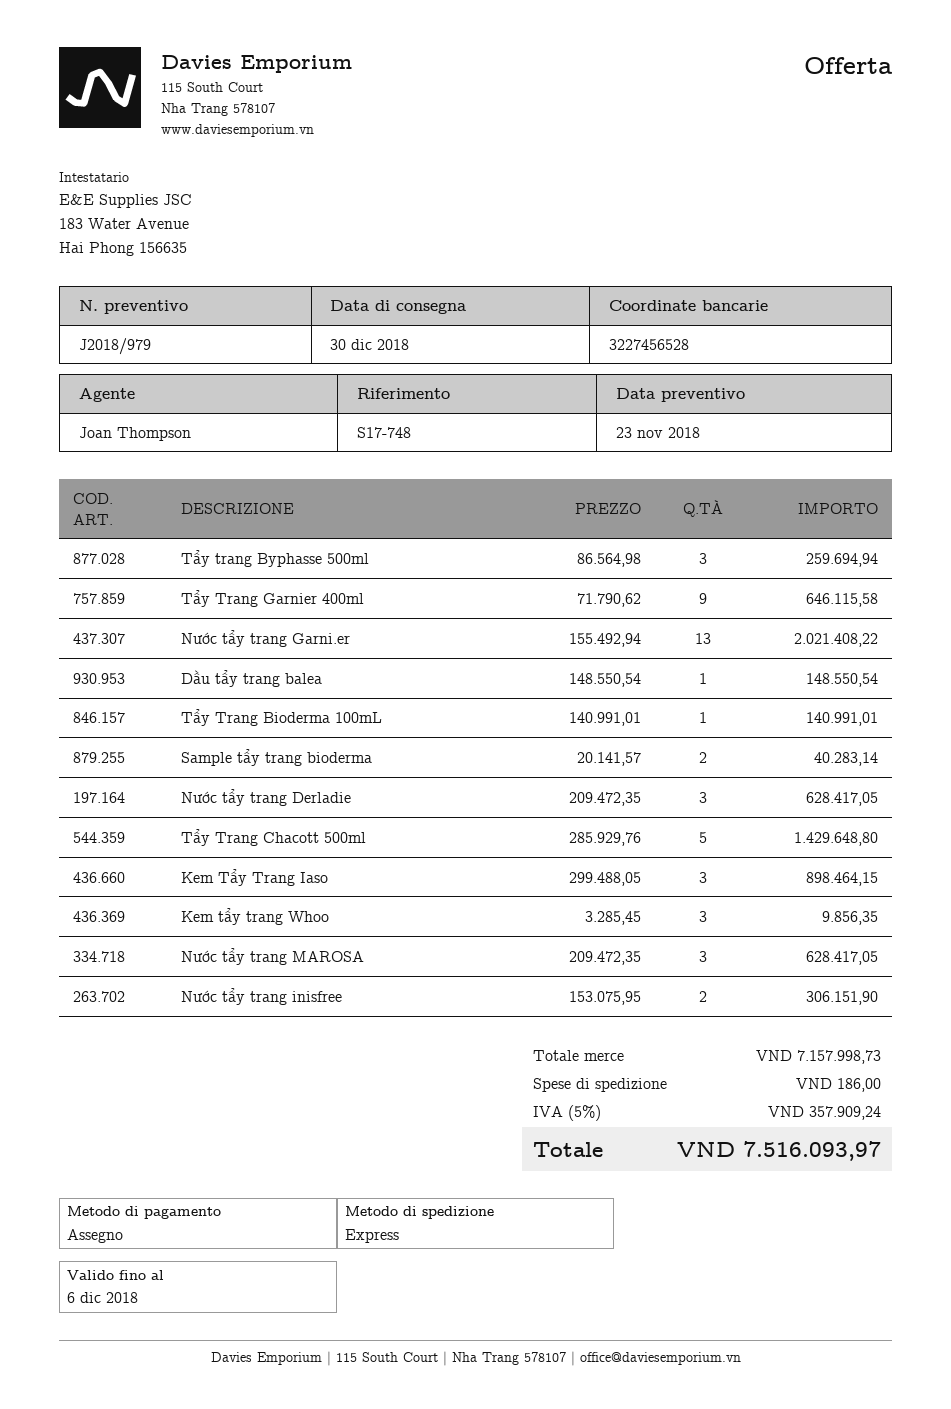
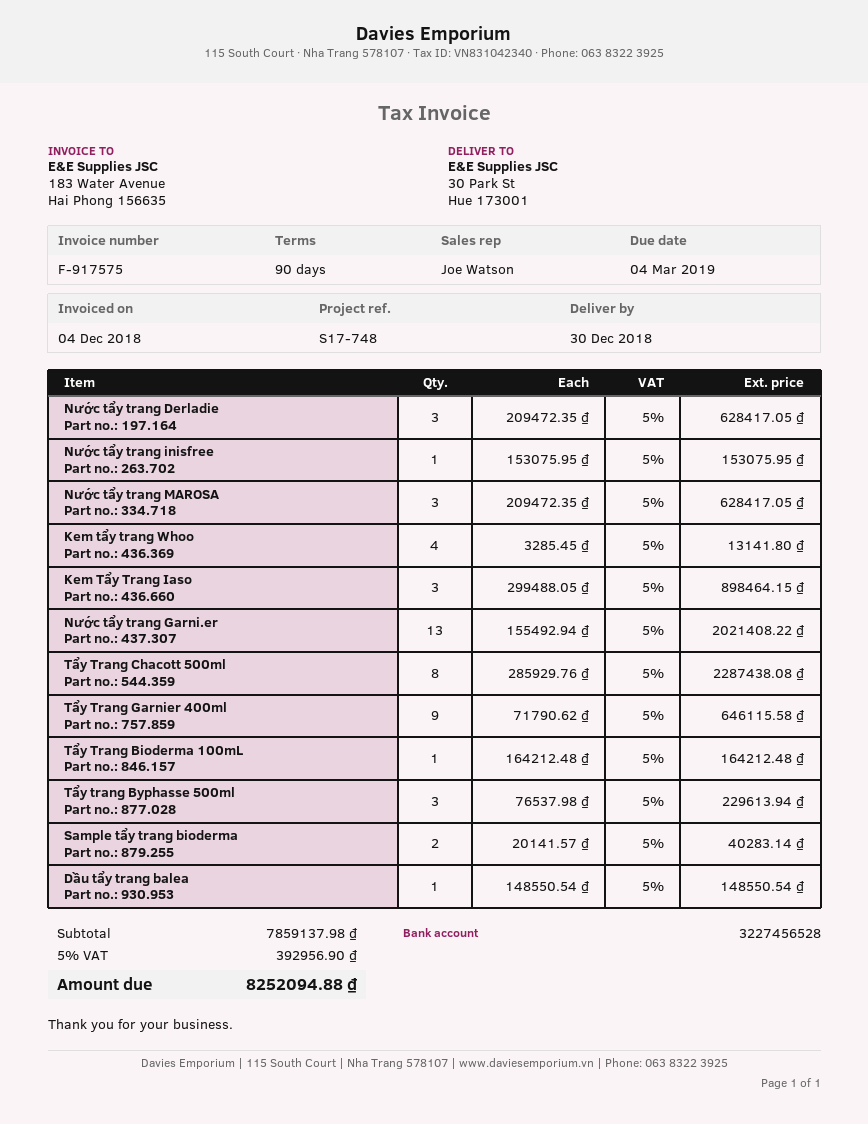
sales rep: Joan Thompson -> Joe Watson
Tẩy trang Byphasse 500ml: 3 x 86564.98 = 259694.94 -> 3 x 76537.98 = 229613.94
Tẩy Trang Bioderma 100mL: 1 x 140991.01 = 140991.01 -> 1 x 164212.48 = 164212.48
Tẩy Trang Chacott 500ml: 5 x 285929.76 = 1429648.80 -> 8 x 285929.76 = 2287438.08
Kem tẩy trang Whoo: 3 x 3285.45 = 9856.35 -> 4 x 3285.45 = 13141.80
Nước tẩy trang inisfree: 2 x 153075.95 = 306151.90 -> 1 x 153075.95 = 153075.95
subtotal: 7157998.73 -> 7859137.98
shipping: 186.00 -> none
tax: 5% = 357909.24 -> 5% = 392956.90
total: 7516093.97 -> 8252094.88

